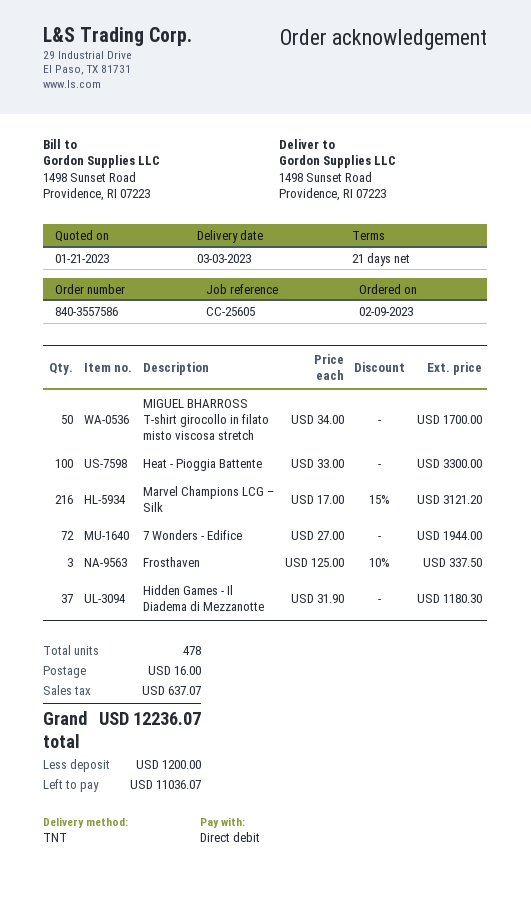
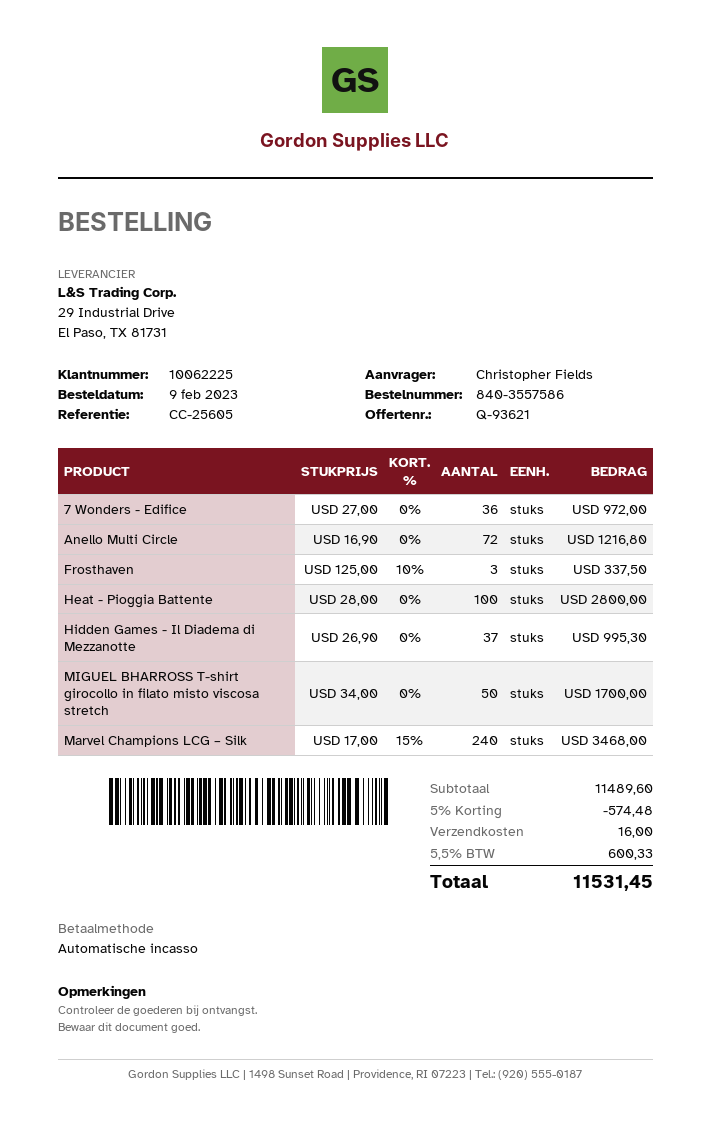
Heat - Pioggia Battente: 100 x 33.00 = 3300.00 -> 100 x 28.00 = 2800.00
Marvel Champions LCG – Silk: 216 x 17.00 - 15% = 3121.20 -> 240 x 17.00 - 15% = 3468.00
7 Wonders - Edifice: 72 x 27.00 = 1944.00 -> 36 x 27.00 = 972.00
Hidden Games - Il Diadema di Mezzanotte: 37 x 31.90 = 1180.30 -> 37 x 26.90 = 995.30
Anello Multi Circle: none -> 72 x 16.90 = 1216.80
discount: none -> 5% = 574.48
tax: 637.07 -> 600.33
total: 12236.07 -> 11531.45

